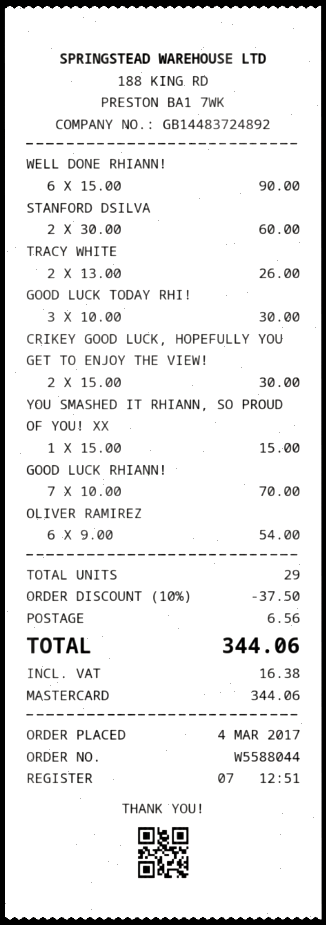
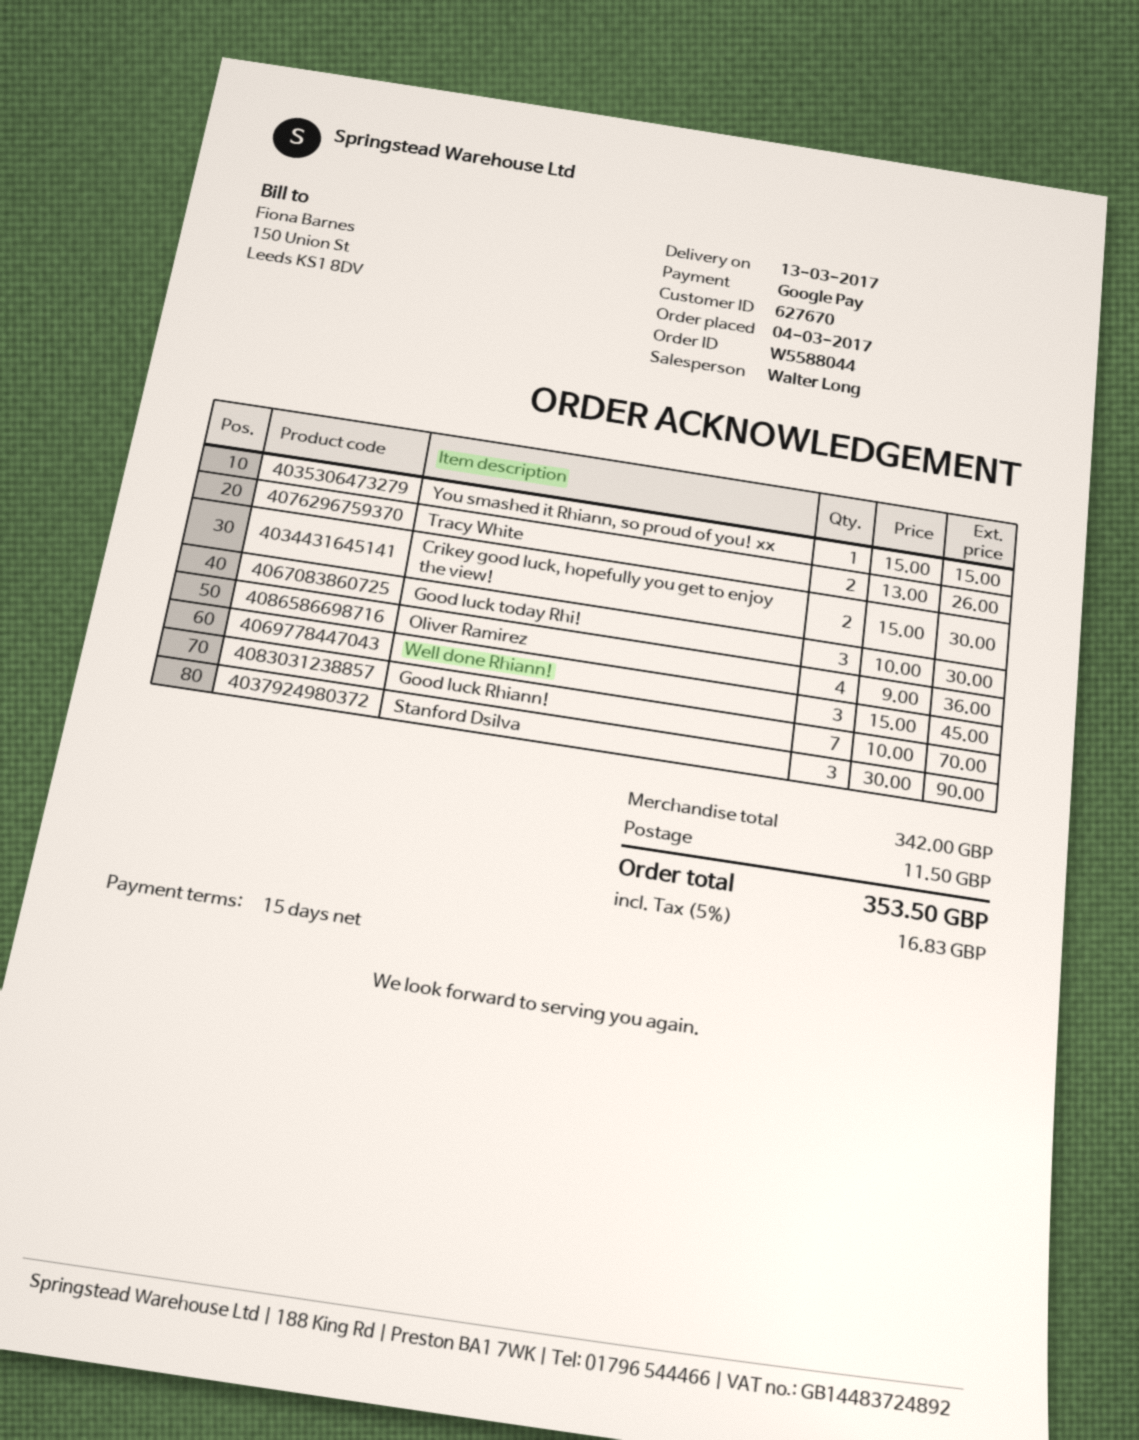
payment method: Mastercard -> Google Pay
WELL DONE RHIANN!: 6 x 15.00 = 90.00 -> 3 x 15.00 = 45.00
STANFORD DSILVA: 2 x 30.00 = 60.00 -> 3 x 30.00 = 90.00
OLIVER RAMIREZ: 6 x 9.00 = 54.00 -> 4 x 9.00 = 36.00
discount: 10% = 37.50 -> none
shipping: 6.56 -> 11.50
tax: 16.38 -> 16.83
total: 344.06 -> 353.50

